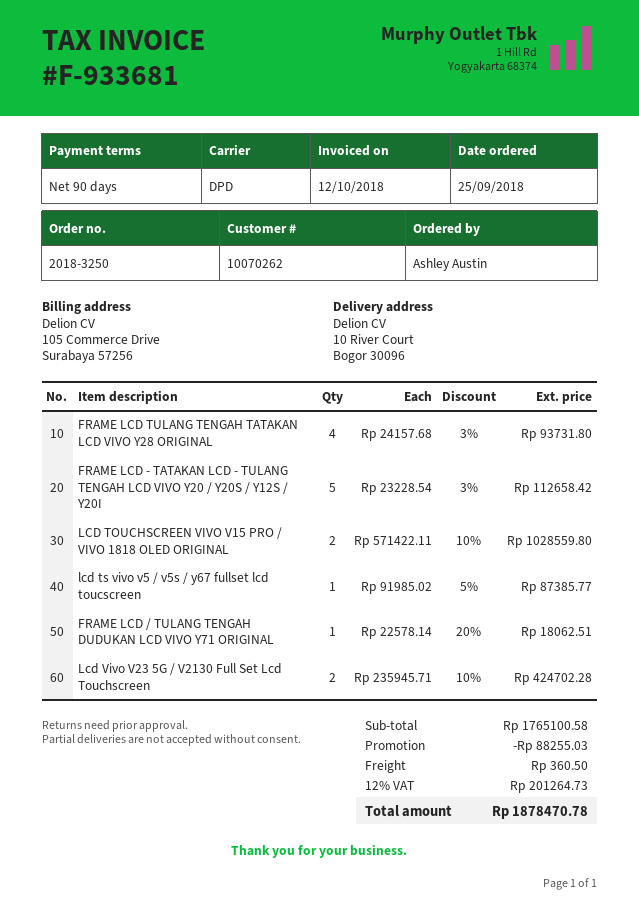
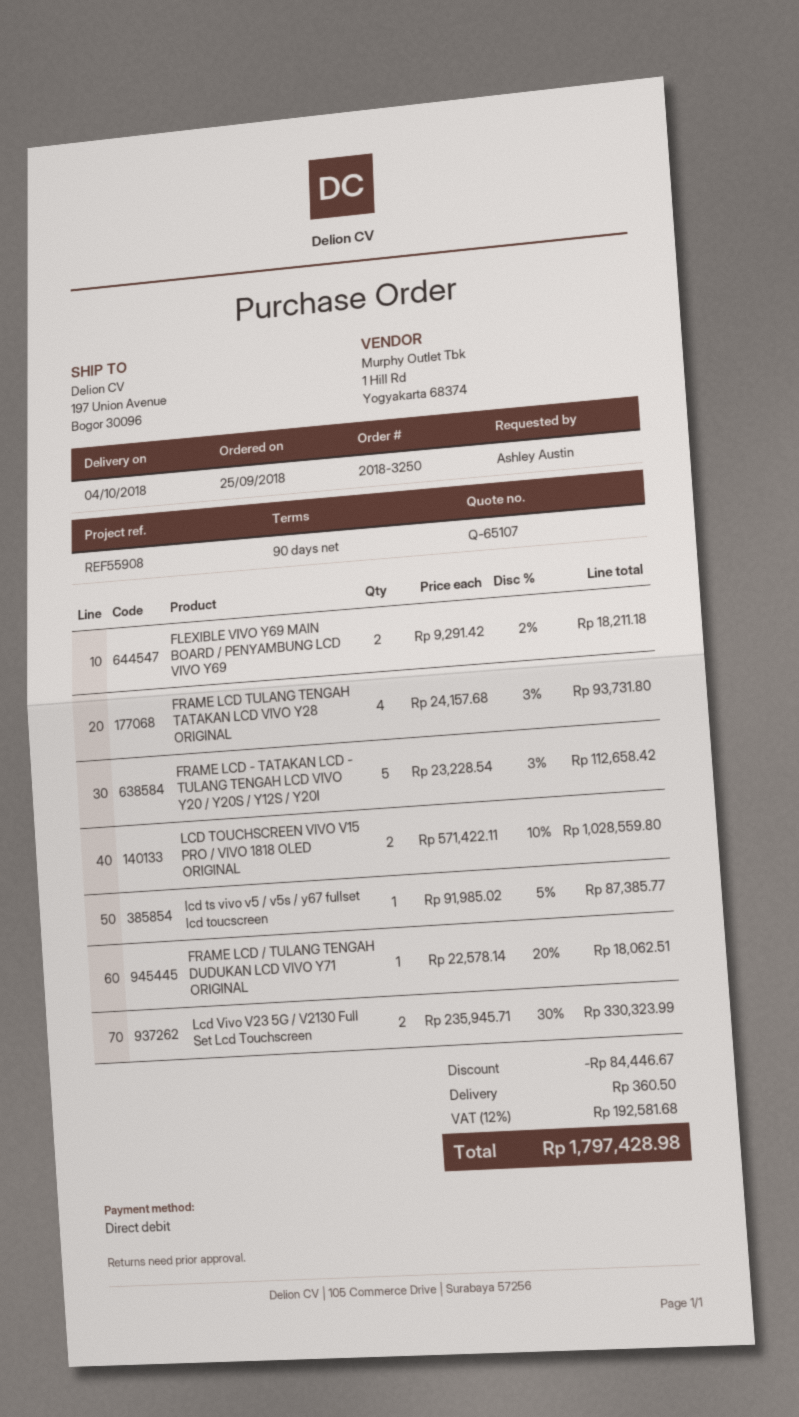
ship to: 10 River Court, Bogor 30096 -> 197 Union Avenue, Bogor 30096
Lcd Vivo V23 5G / V2130 Full Set Lcd Touchscreen: 2 x 235945.71 - 10% = 424702.28 -> 2 x 235945.71 - 30% = 330323.99
FLEXIBLE VIVO Y69 MAIN BOARD / PENYAMBUNG LCD VIVO Y69: none -> 2 x 9291.42 - 2% = 18211.18
discount: 88255.03 -> 84446.67
tax: 12% = 201264.73 -> 12% = 192581.68
total: 1878470.78 -> 1797428.98

